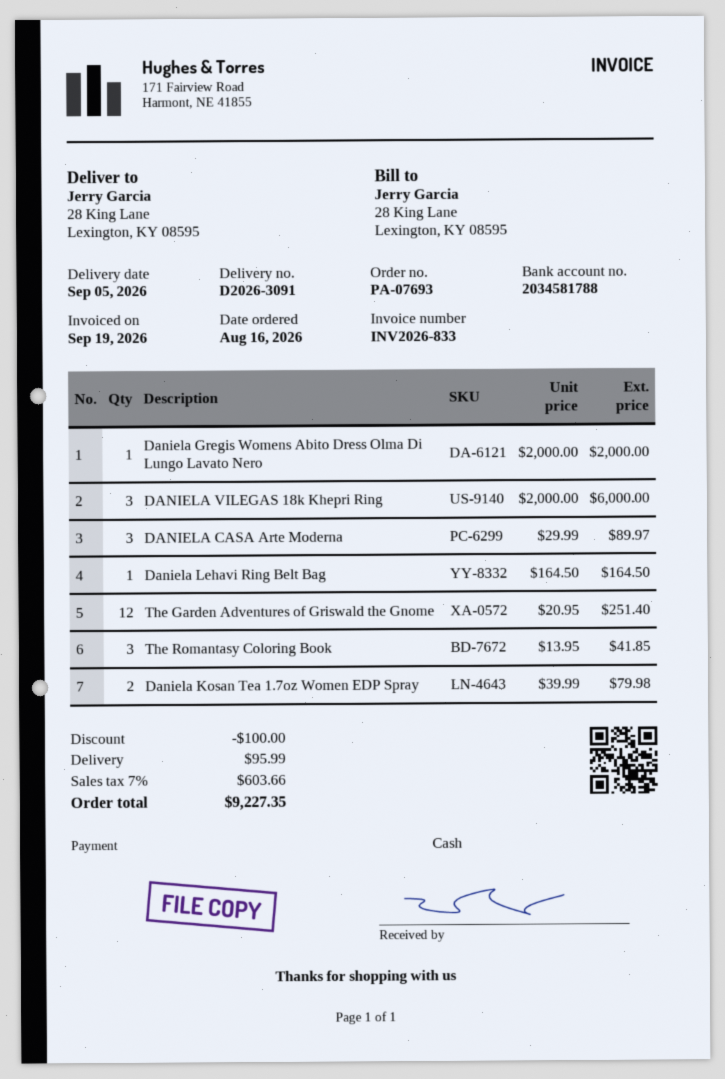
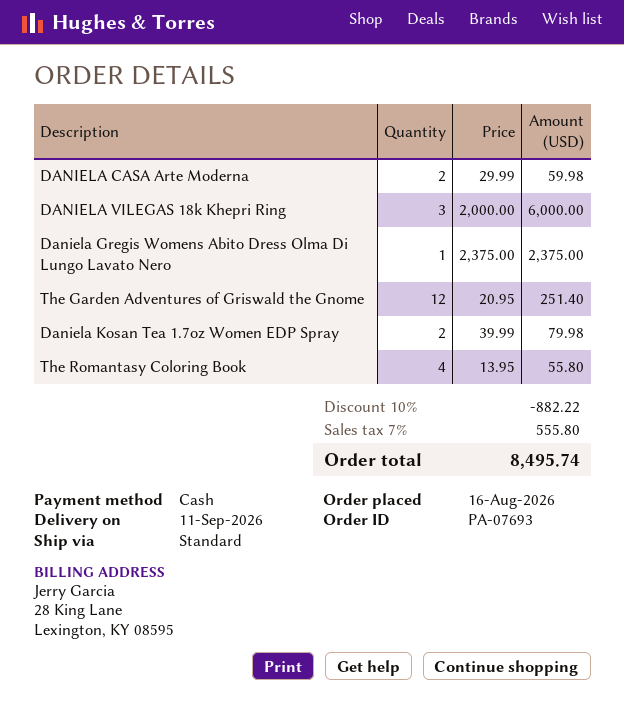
delivery date: 2026-09-05 -> 2026-09-11
Daniela Gregis Womens Abito Dress Olma Di Lungo Lavato Nero: 1 x 2000.00 = 2000.00 -> 1 x 2375.00 = 2375.00
DANIELA CASA Arte Moderna: 3 x 29.99 = 89.97 -> 2 x 29.99 = 59.98
Daniela Lehavi Ring Belt Bag: 1 x 164.50 = 164.50 -> none
The Romantasy Coloring Book: 3 x 13.95 = 41.85 -> 4 x 13.95 = 55.80
discount: 100.00 -> 882.22
shipping: 95.99 -> none
tax: 7% = 603.66 -> 7% = 555.80
total: 9227.35 -> 8495.74

